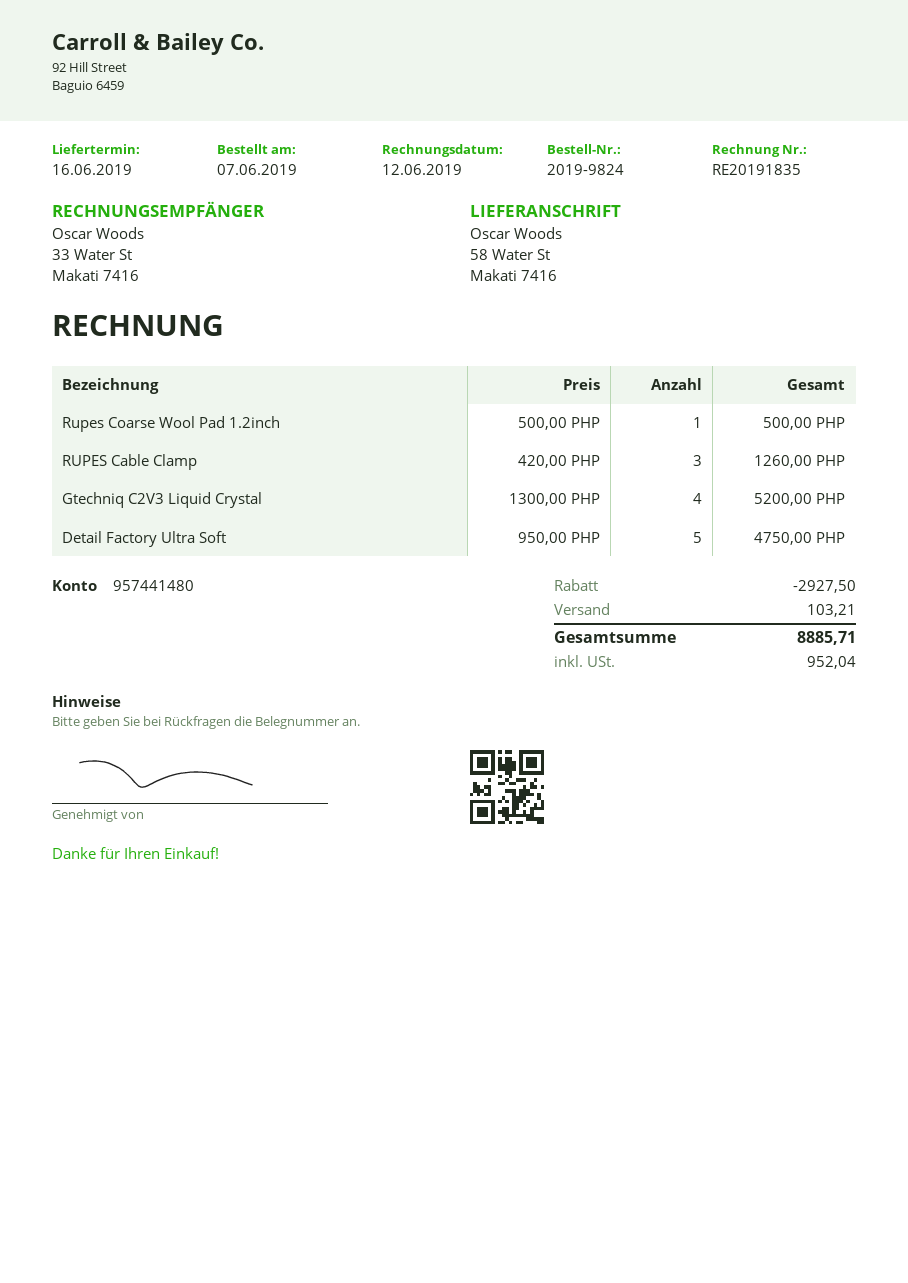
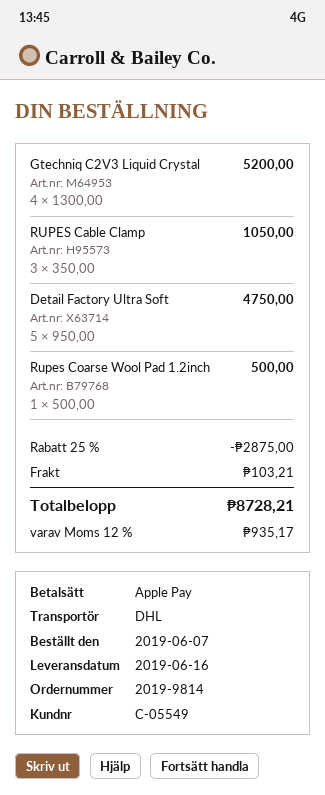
order number: 2019-9824 -> 2019-9814
RUPES Cable Clamp: 3 x 420.00 = 1260.00 -> 3 x 350.00 = 1050.00
discount: 2927.50 -> 2875.00
tax: 952.04 -> 935.17
total: 8885.71 -> 8728.21

